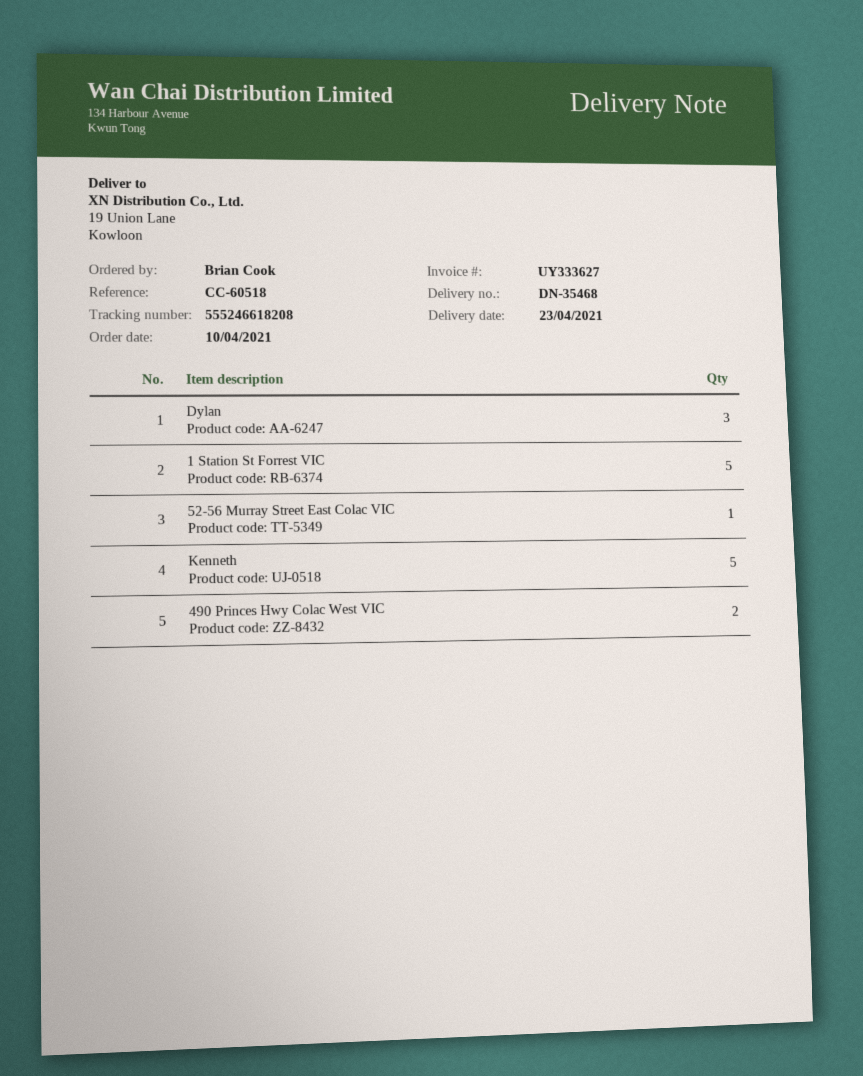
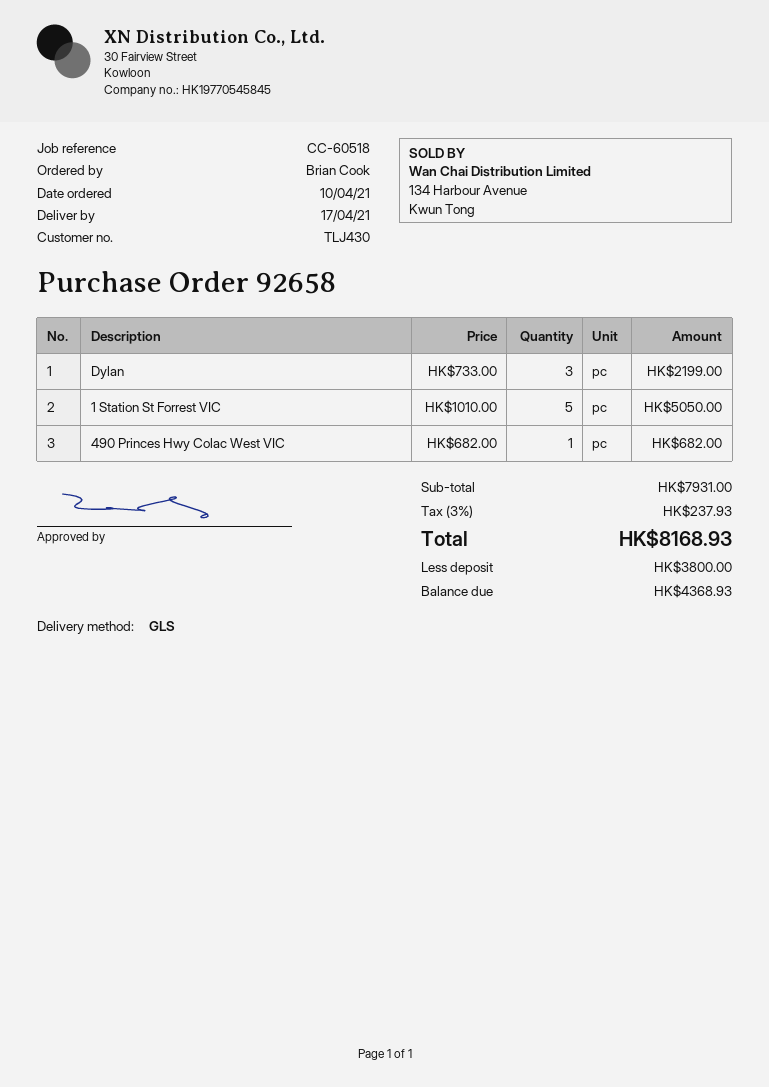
delivery date: 2021-04-23 -> 2021-04-17
52-56 Murray Street East Colac VIC: 1 -> none
Kenneth: 5 -> none
490 Princes Hwy Colac West VIC: 2 -> 1

